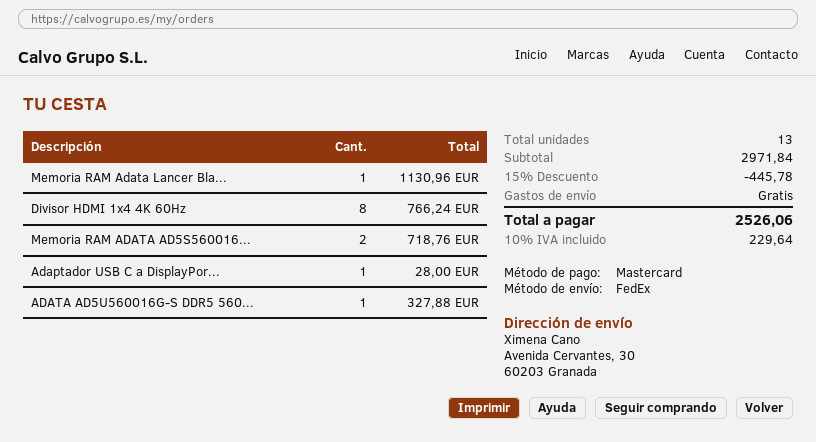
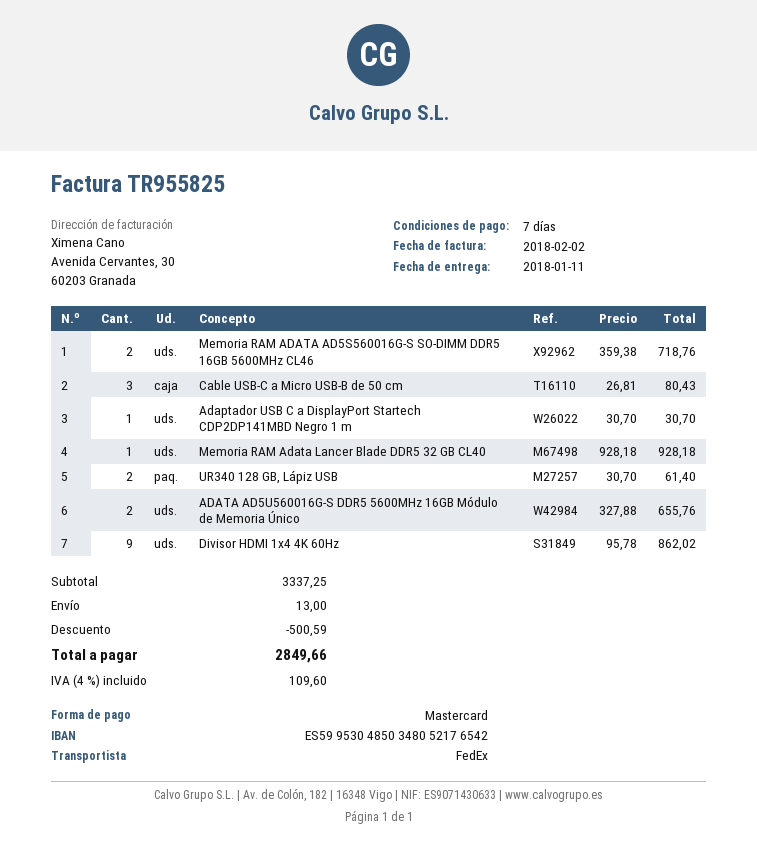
Memoria RAM Adata Lancer Bla...: 1 for 1130.96 -> 1 for 928.18
Divisor HDMI 1x4 4K 60Hz: 8 for 766.24 -> 9 for 862.02
Adaptador USB C a DisplayPor...: 1 for 28.00 -> 1 for 30.70
ADATA AD5U560016G-S DDR5 560...: 1 for 327.88 -> 2 for 655.76
Cable USB-C a Micro USB-B de 50 cm: none -> 3 for 80.43
UR340 128 GB, Lápiz USB: none -> 2 for 61.40
subtotal: 2971.84 -> 3337.25
discount: 445.78 -> 500.59
shipping: 0.00 -> 13.00
tax: 10% = 229.64 -> 4% = 109.60
total: 2526.06 -> 2849.66

